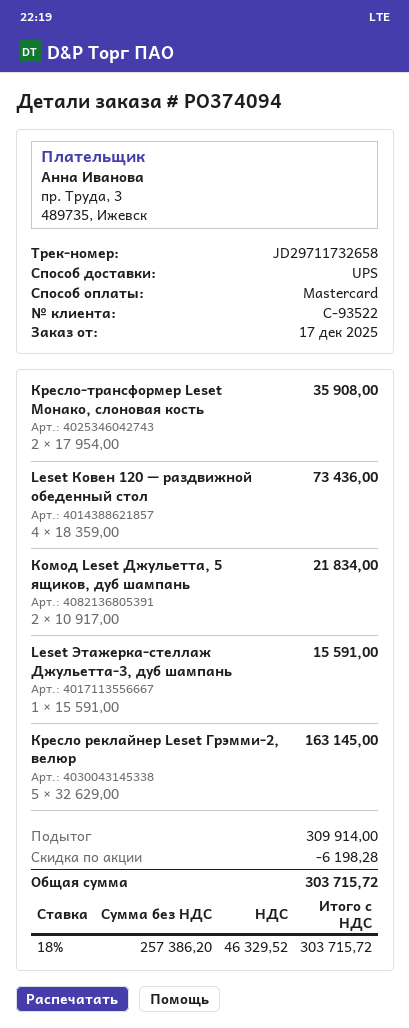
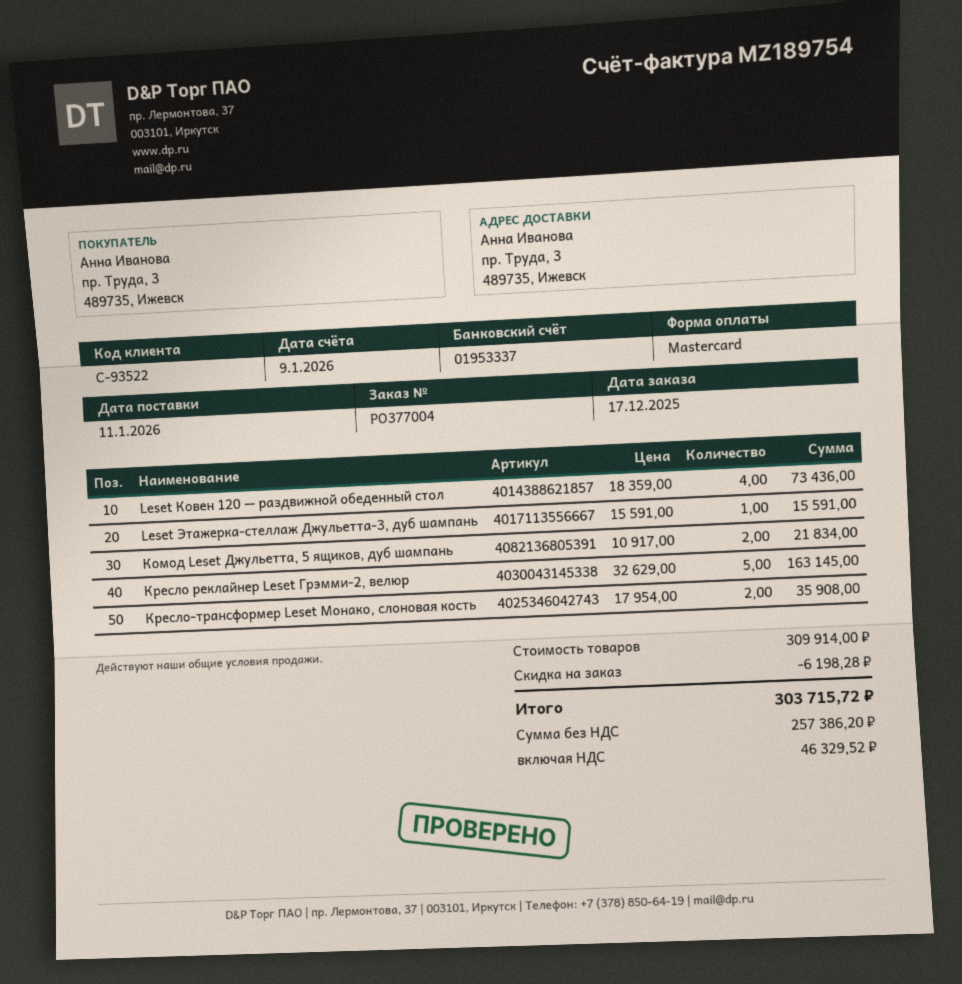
order number: PO374094 -> PO377004

